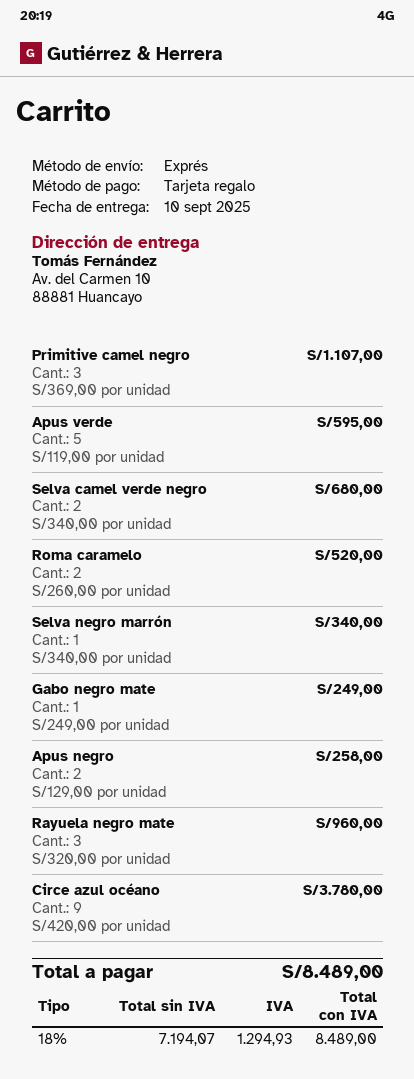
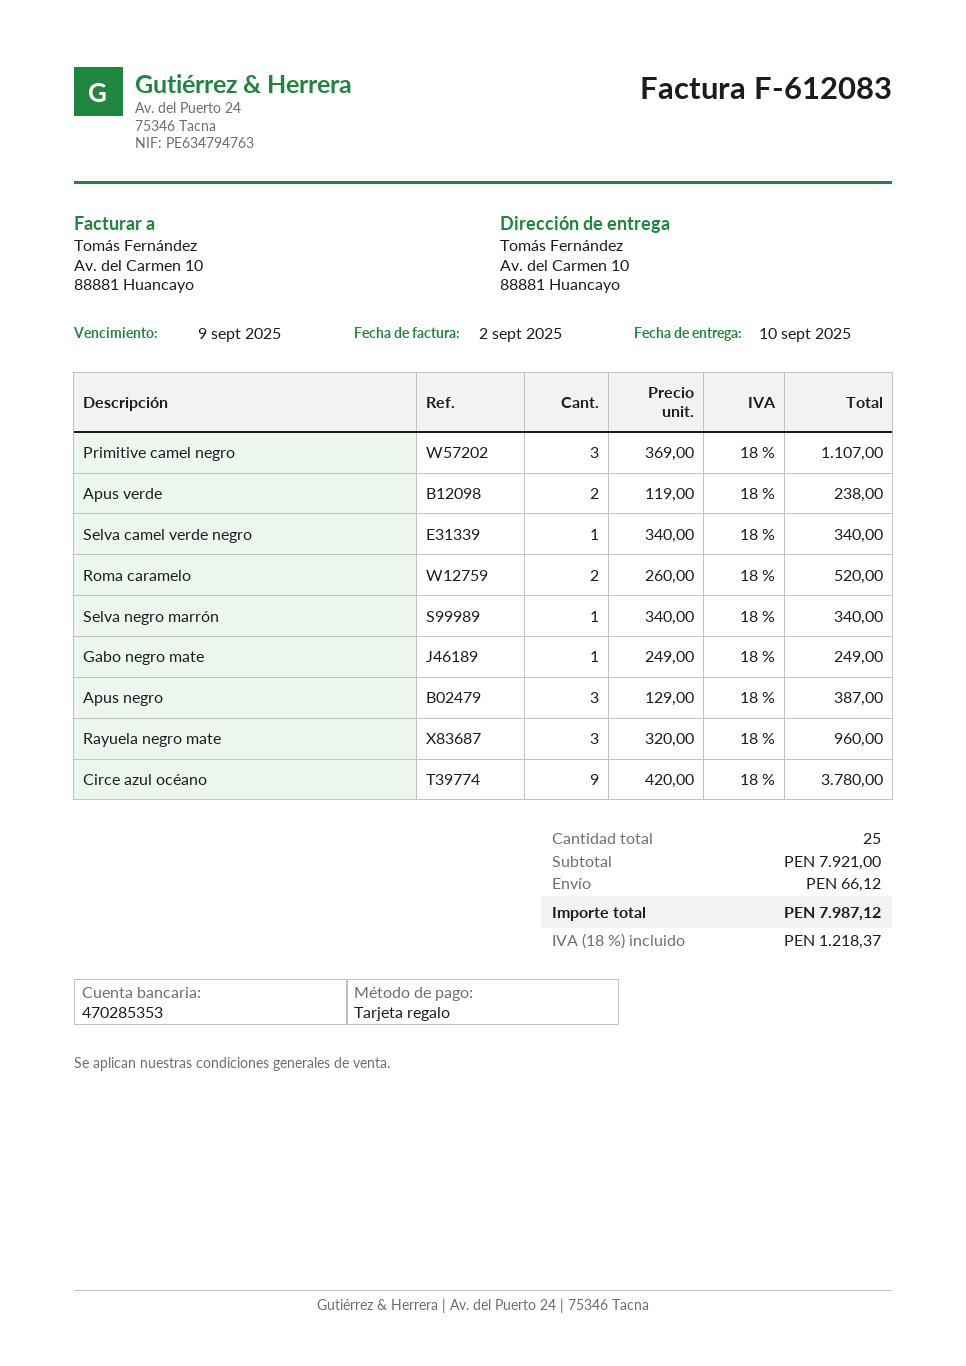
Apus verde: 5 x 119.00 = 595.00 -> 2 x 119.00 = 238.00
Selva camel verde negro: 2 x 340.00 = 680.00 -> 1 x 340.00 = 340.00
Apus negro: 2 x 129.00 = 258.00 -> 3 x 129.00 = 387.00
shipping: none -> 66.12
tax: 18% = 1294.93 -> 18% = 1218.37
total: 8489.00 -> 7987.12

